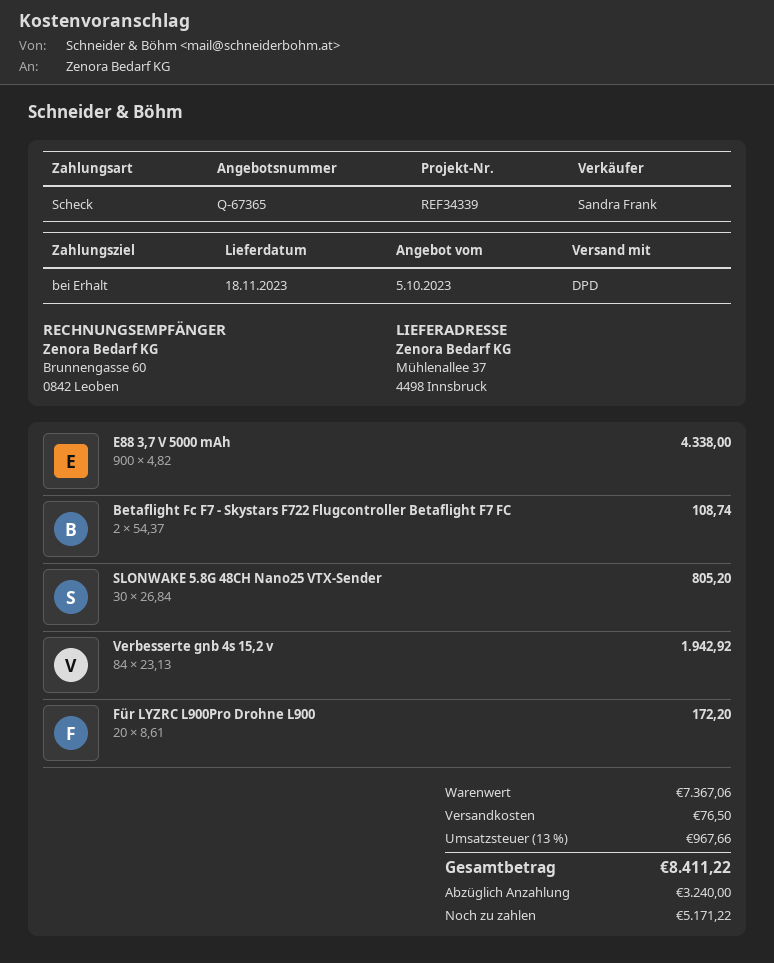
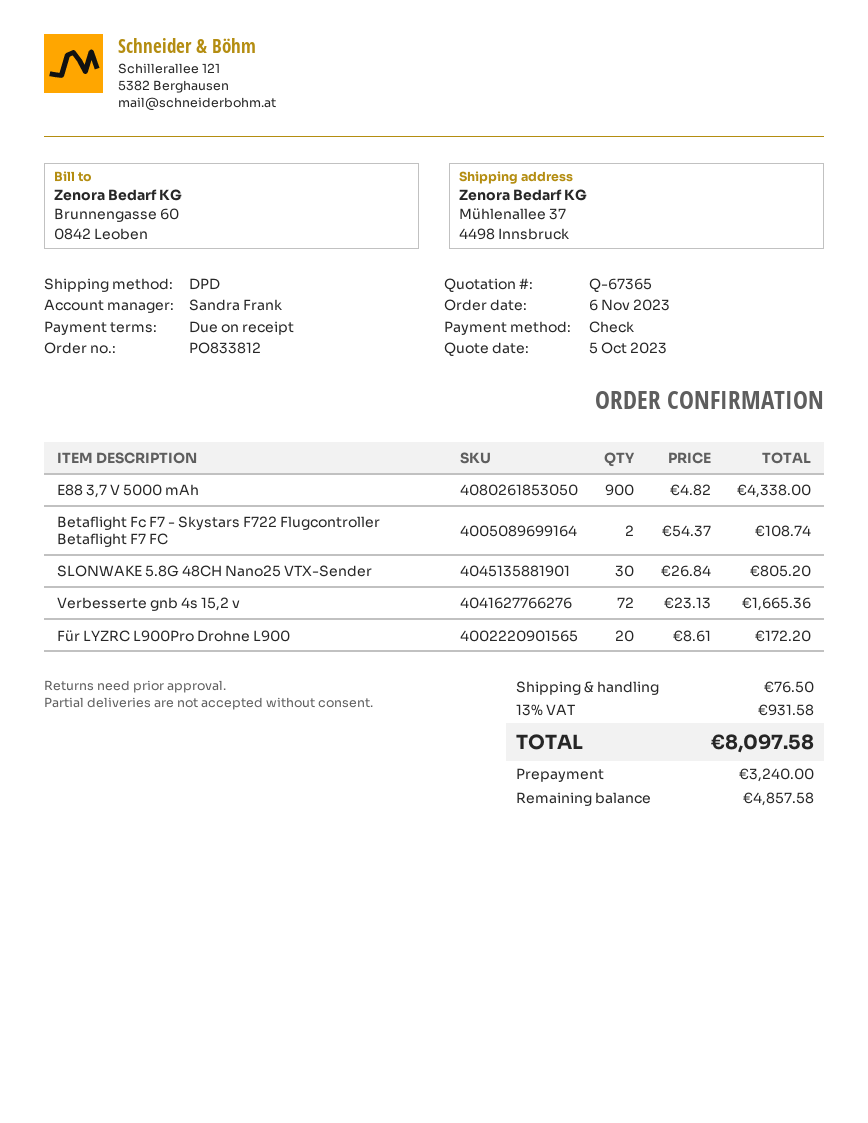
Verbesserte gnb 4s 15,2 v: 84 x 23.13 = 1942.92 -> 72 x 23.13 = 1665.36
tax: 13% = 967.66 -> 13% = 931.58
total: 8411.22 -> 8097.58
balance: 5171.22 -> 4857.58

